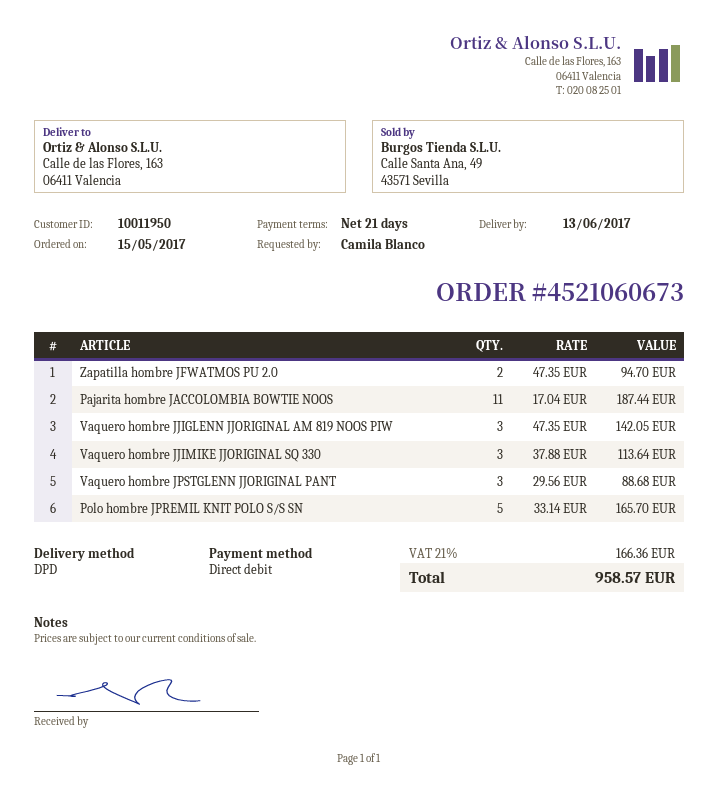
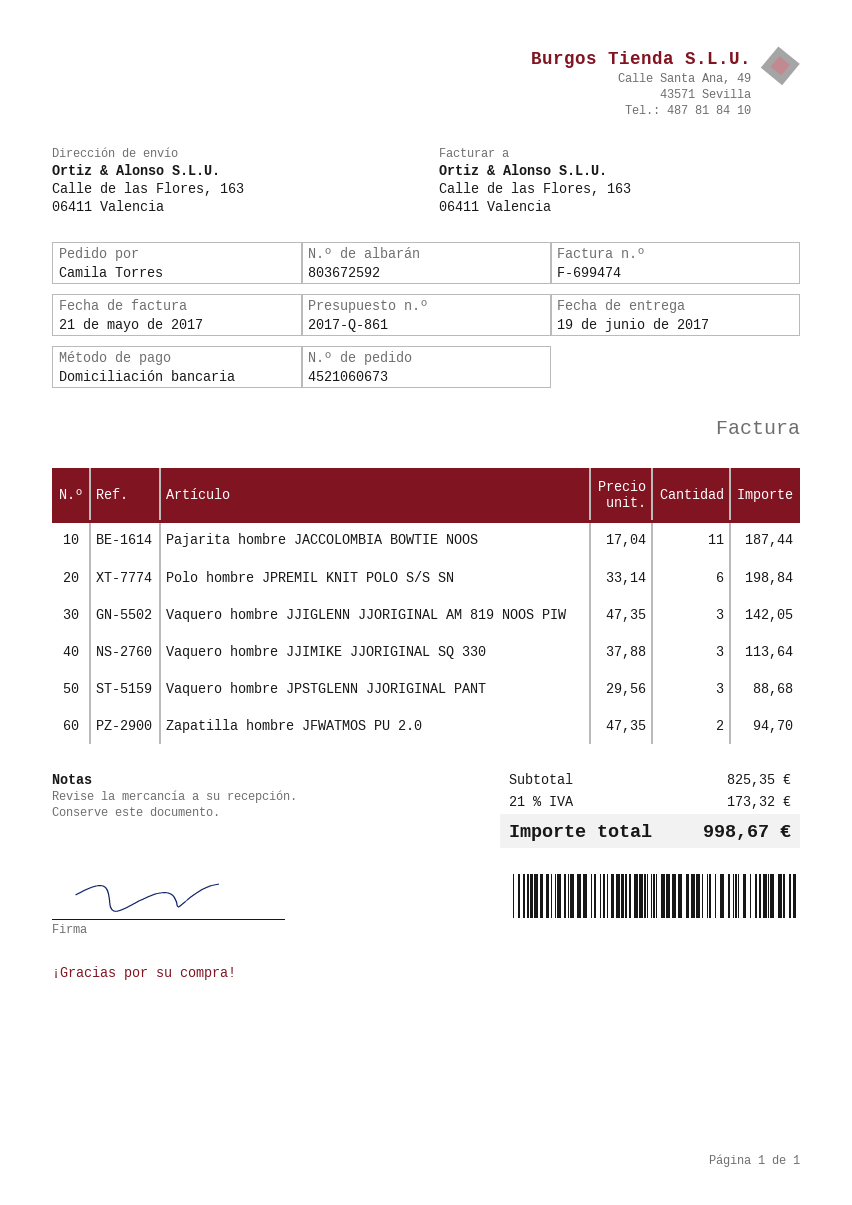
delivery date: 2017-06-13 -> 2017-06-19
ordered by: Camila Blanco -> Camila Torres
Polo hombre JPREMIL KNIT POLO S/S SN: 5 x 33.14 = 165.70 -> 6 x 33.14 = 198.84
tax: 21% = 166.36 -> 21% = 173.32
total: 958.57 -> 998.67

